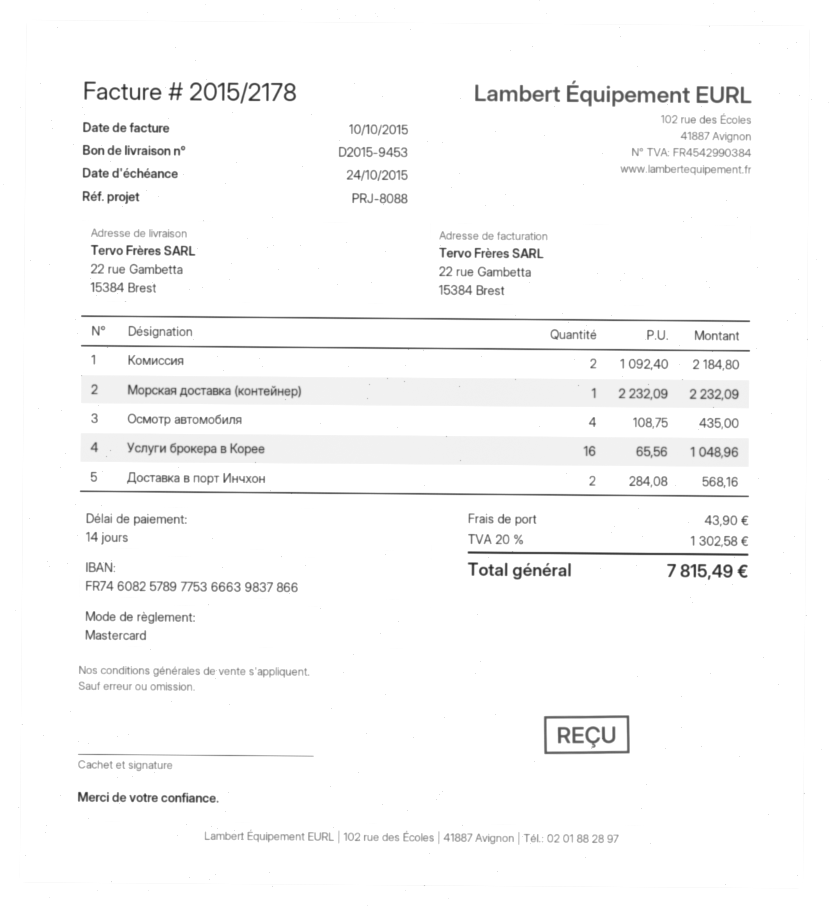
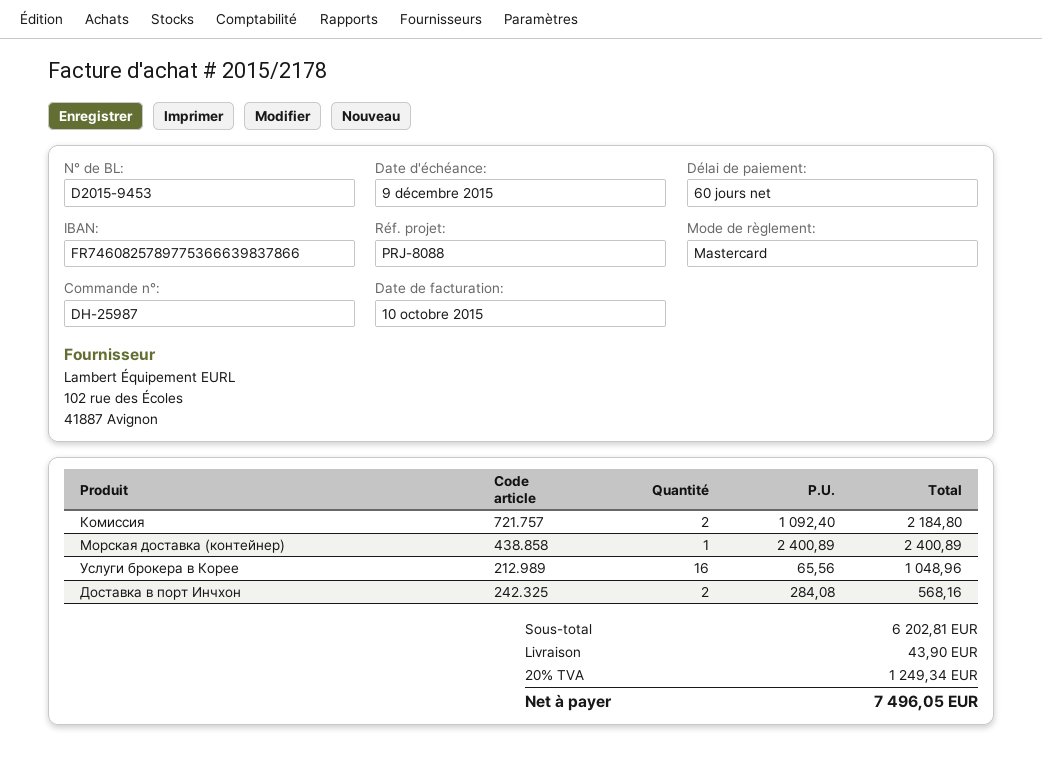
payment terms: 14 days -> 60 days
due date: 2015-10-24 -> 2015-12-09
Морская доставка (контейнер): 1 x 2232.09 = 2232.09 -> 1 x 2400.89 = 2400.89
Осмотр автомобиля: 4 x 108.75 = 435.00 -> none
tax: 20% = 1302.58 -> 20% = 1249.34
total: 7815.49 -> 7496.05

